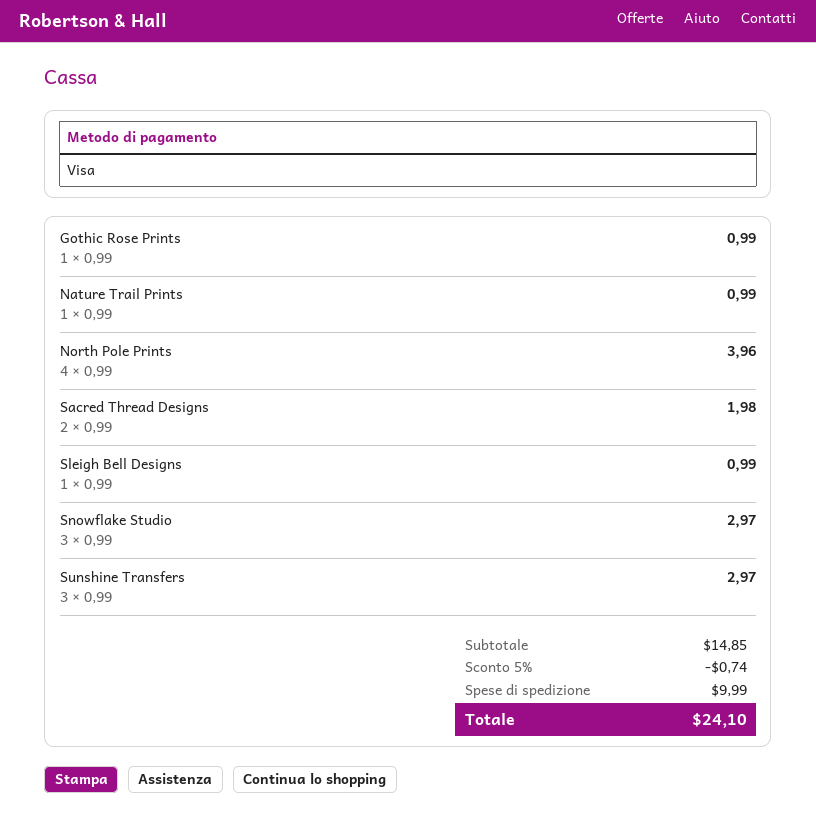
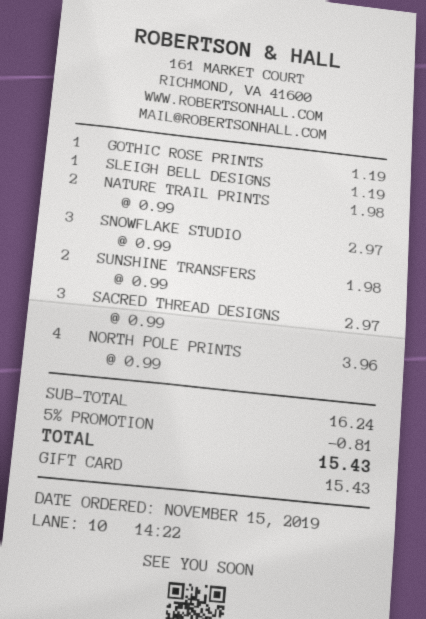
payment method: Visa -> gift card
Gothic Rose Prints: 1 x 0.99 = 0.99 -> 1 x 1.19 = 1.19
Nature Trail Prints: 1 x 0.99 = 0.99 -> 2 x 0.99 = 1.98
Sacred Thread Designs: 2 x 0.99 = 1.98 -> 3 x 0.99 = 2.97
Sleigh Bell Designs: 1 x 0.99 = 0.99 -> 1 x 1.19 = 1.19
Sunshine Transfers: 3 x 0.99 = 2.97 -> 2 x 0.99 = 1.98
subtotal: 14.85 -> 16.24
discount: 5% = 0.74 -> 5% = 0.81
shipping: 9.99 -> none
total: 24.10 -> 15.43

